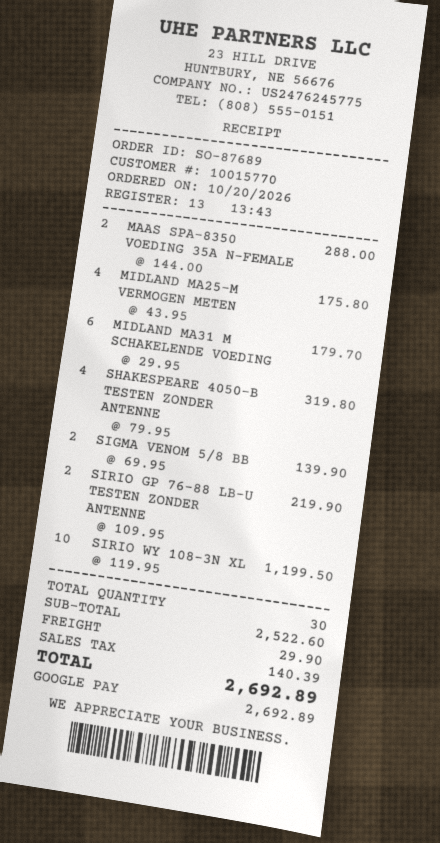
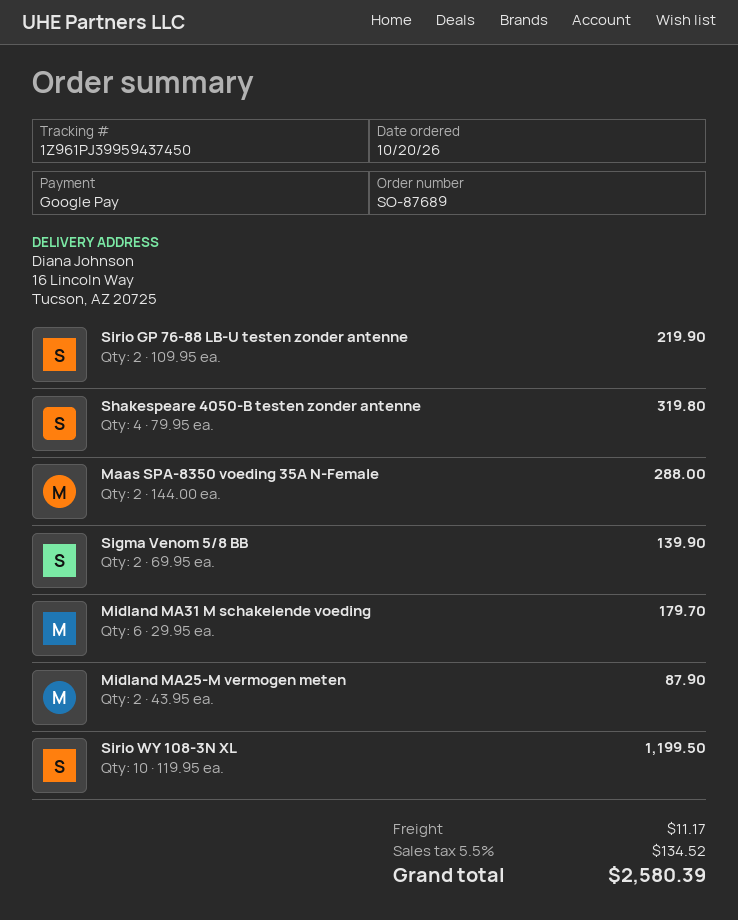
MIDLAND MA25-M VERMOGEN METEN: 4 x 43.95 = 175.80 -> 2 x 43.95 = 87.90
shipping: 29.90 -> 11.17
tax: 140.39 -> 134.52
total: 2692.89 -> 2580.39

